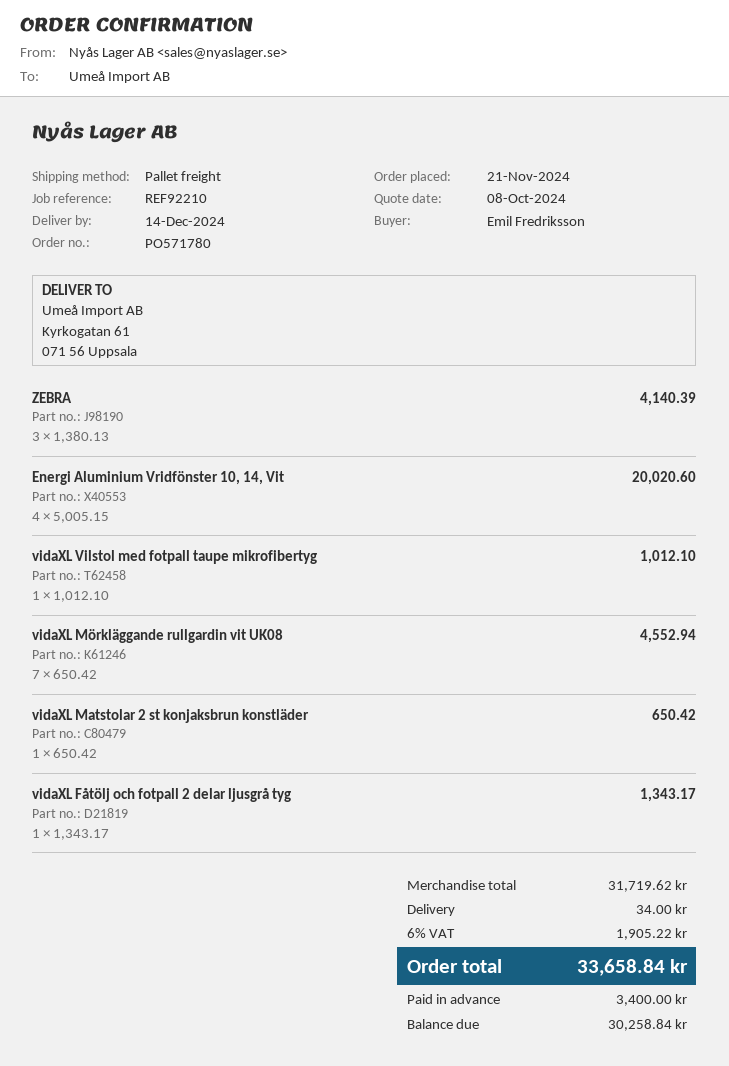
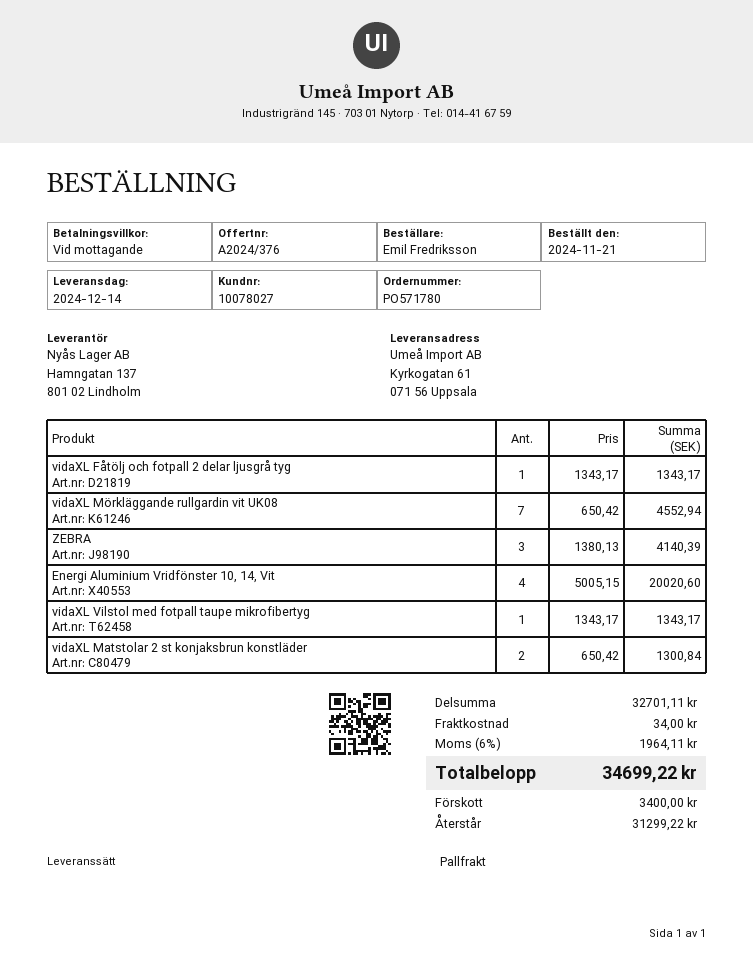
vidaXL Vilstol med fotpall taupe mikrofibertyg: 1 x 1012.10 = 1012.10 -> 1 x 1343.17 = 1343.17
vidaXL Matstolar 2 st konjaksbrun konstläder: 1 x 650.42 = 650.42 -> 2 x 650.42 = 1300.84
subtotal: 31719.62 -> 32701.11
tax: 6% = 1905.22 -> 6% = 1964.11
total: 33658.84 -> 34699.22
balance: 30258.84 -> 31299.22

